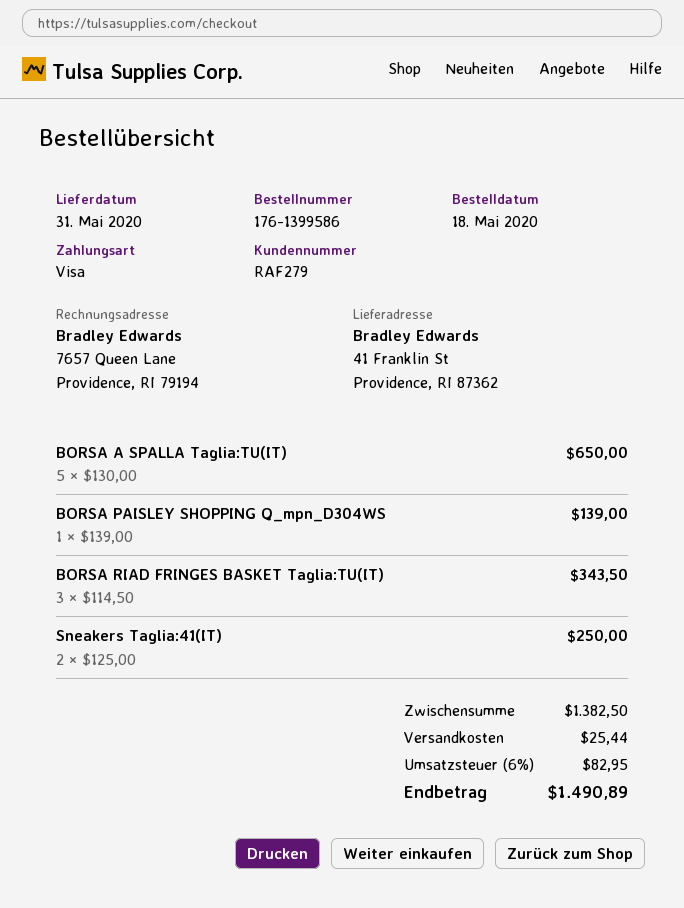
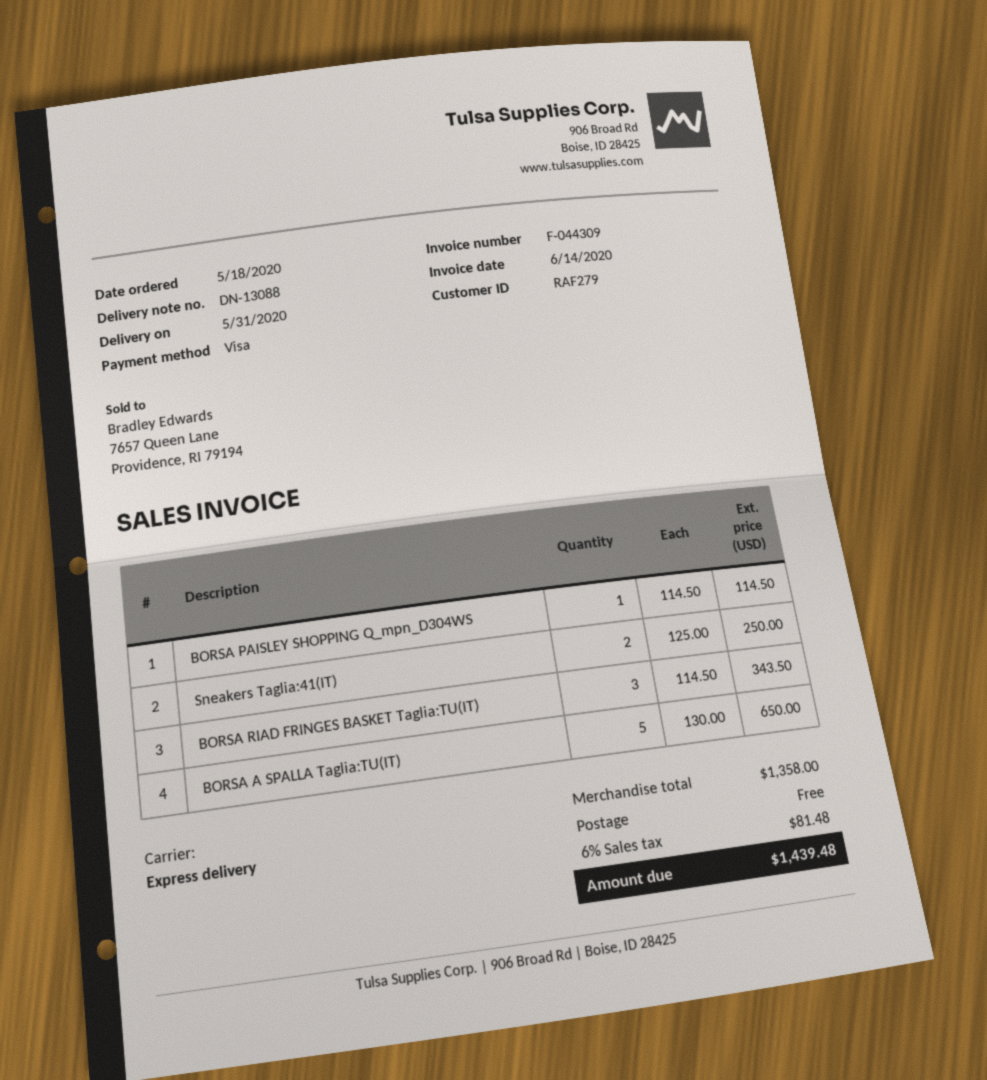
BORSA PAISLEY SHOPPING Q_mpn_D304WS: 1 x 139.00 = 139.00 -> 1 x 114.50 = 114.50
subtotal: 1382.50 -> 1358.00
shipping: 25.44 -> 0.00
tax: 6% = 82.95 -> 6% = 81.48
total: 1490.89 -> 1439.48

